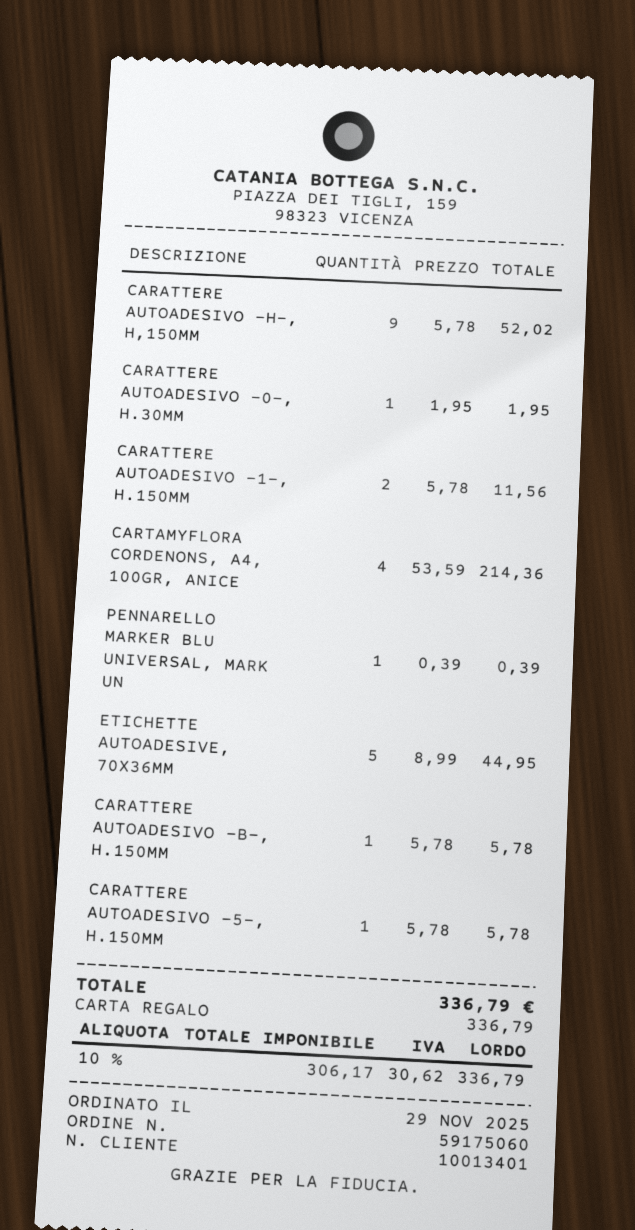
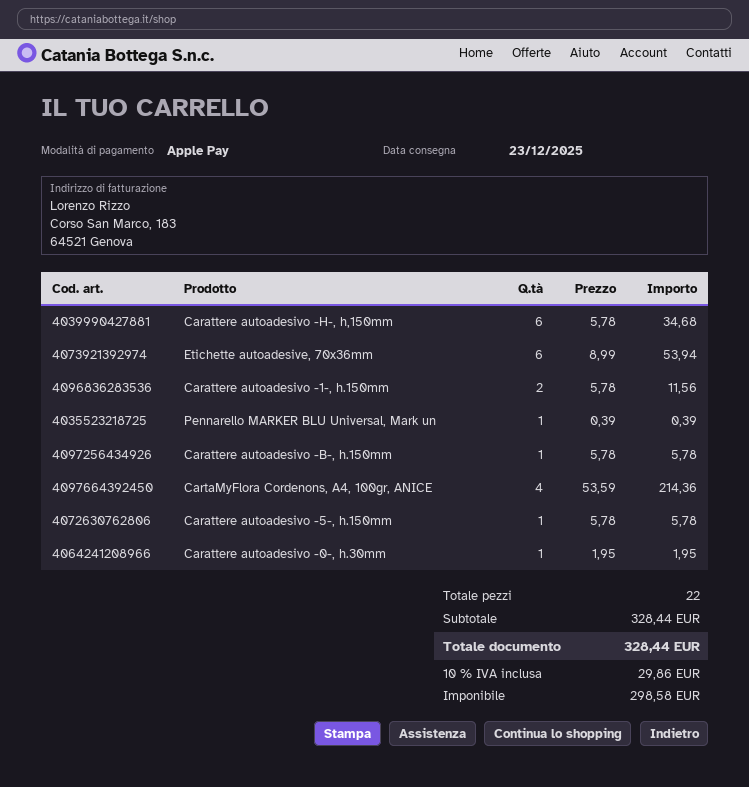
payment method: gift card -> Apple Pay
CARATTERE AUTOADESIVO -H-, H,150MM: 9 x 5.78 = 52.02 -> 6 x 5.78 = 34.68
ETICHETTE AUTOADESIVE, 70X36MM: 5 x 8.99 = 44.95 -> 6 x 8.99 = 53.94
net: 306.17 -> 298.58
tax: 10% = 30.62 -> 10% = 29.86
total: 336.79 -> 328.44

